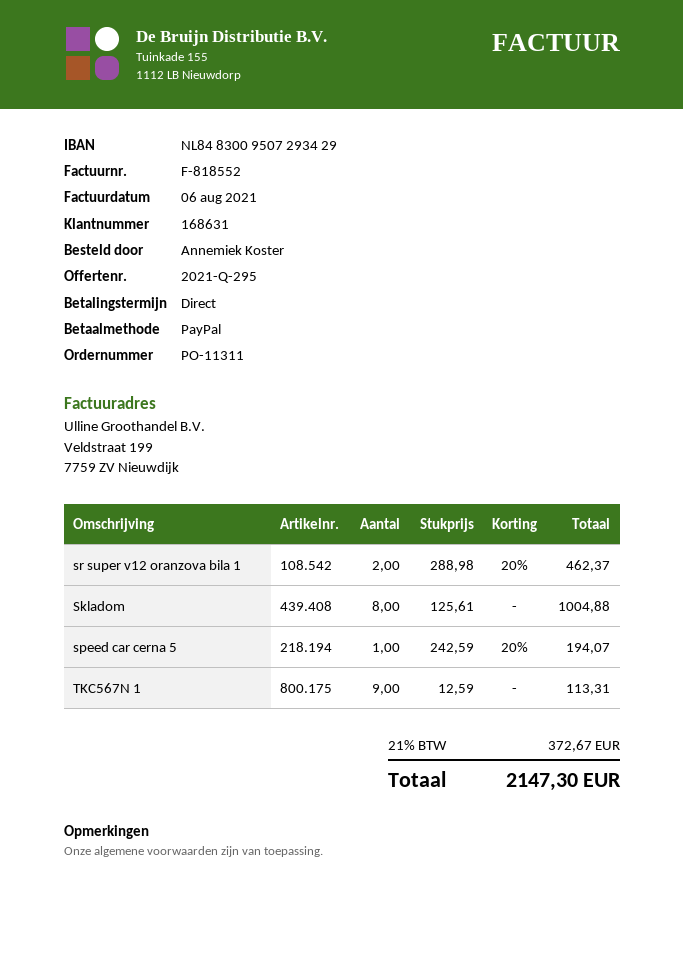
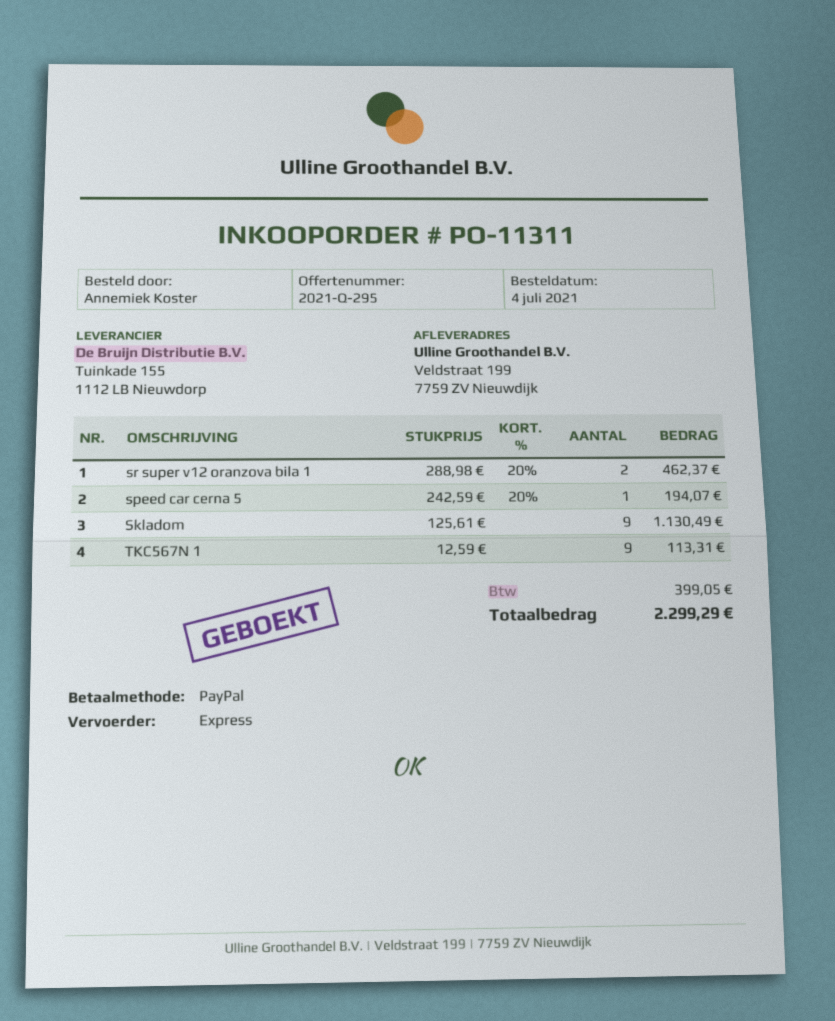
Skladom: 8 x 125.61 = 1004.88 -> 9 x 125.61 = 1130.49
tax: 372.67 -> 399.05
total: 2147.30 -> 2299.29

